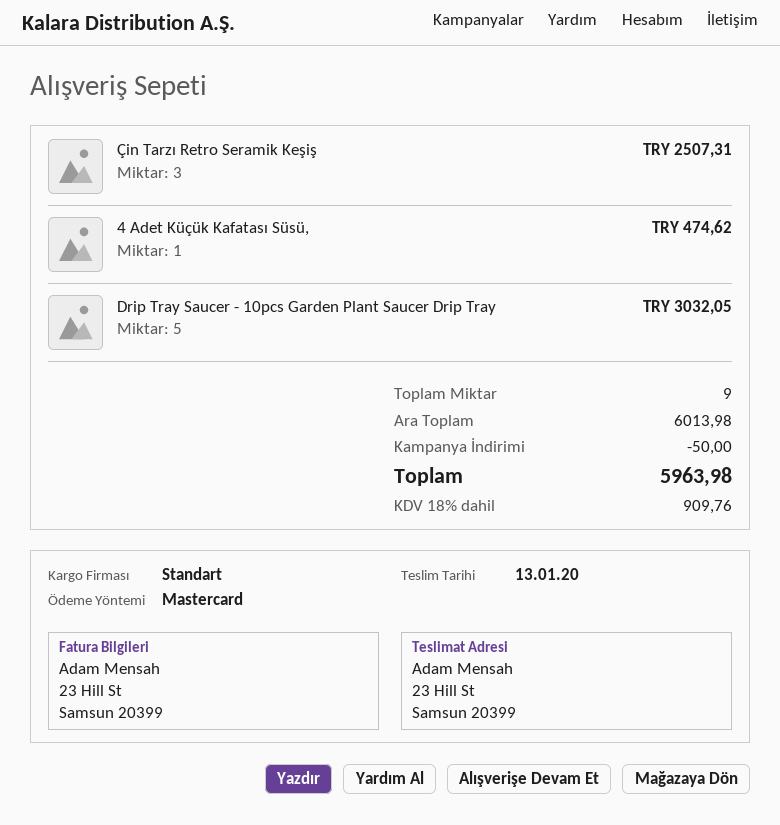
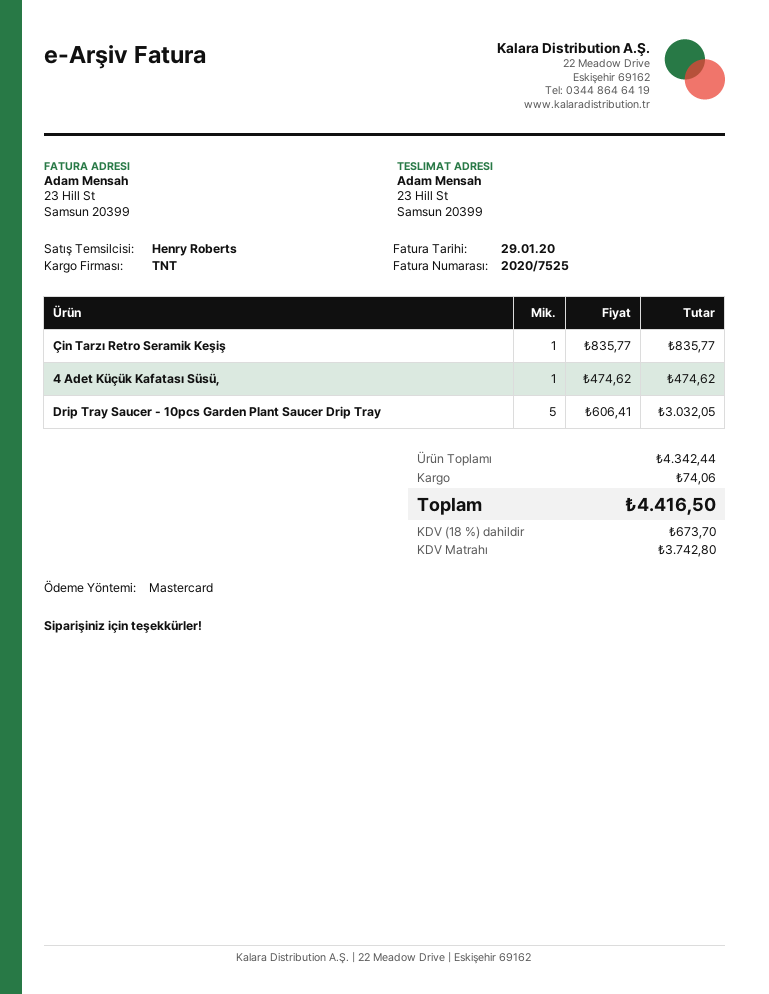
shipping method: standard -> TNT
Çin Tarzı Retro Seramik Keşiş: 3 for 2507.31 -> 1 for 835.77
subtotal: 6013.98 -> 4342.44
discount: 50.00 -> none
shipping: none -> 74.06
tax: 18% = 909.76 -> 18% = 673.70
total: 5963.98 -> 4416.50

